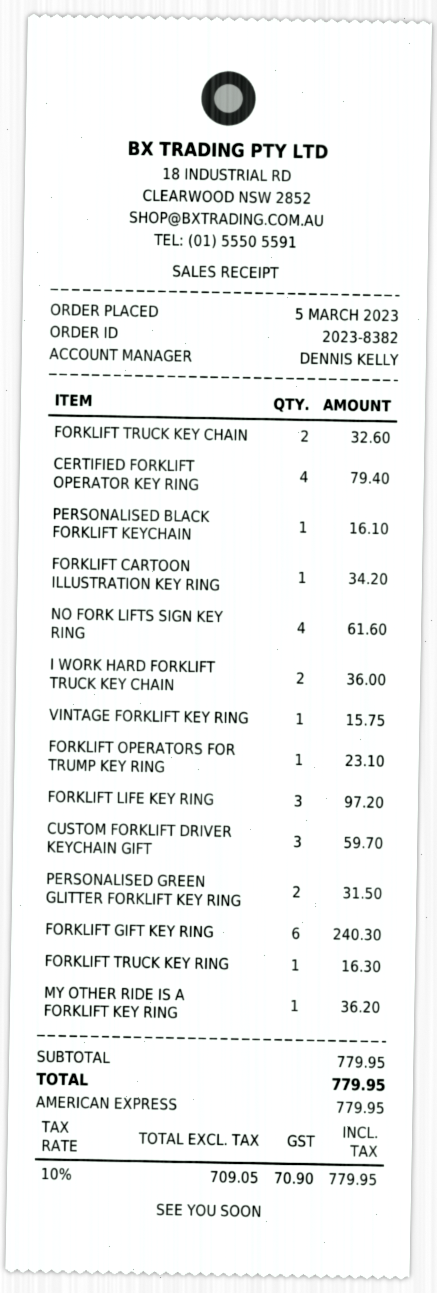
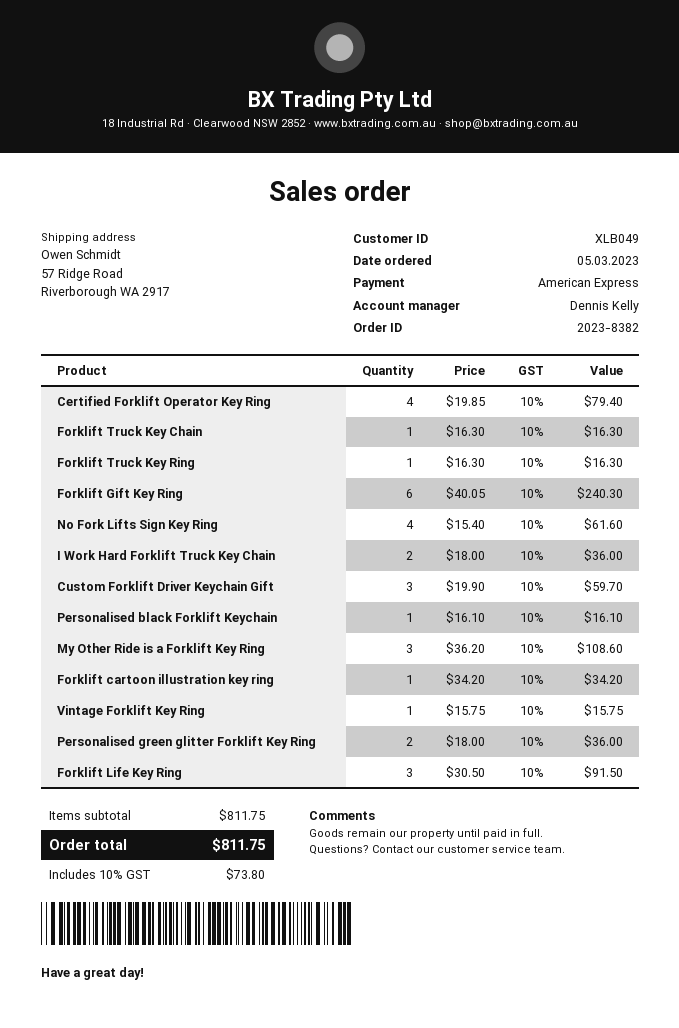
FORKLIFT TRUCK KEY CHAIN: 2 for 32.60 -> 1 for 16.30
FORKLIFT OPERATORS FOR TRUMP KEY RING: 1 for 23.10 -> none
FORKLIFT LIFE KEY RING: 3 for 97.20 -> 3 for 91.50
PERSONALISED GREEN GLITTER FORKLIFT KEY RING: 2 for 31.50 -> 2 for 36.00
MY OTHER RIDE IS A FORKLIFT KEY RING: 1 for 36.20 -> 3 for 108.60
subtotal: 779.95 -> 811.75
tax: 10% = 70.90 -> 10% = 73.80
total: 779.95 -> 811.75

